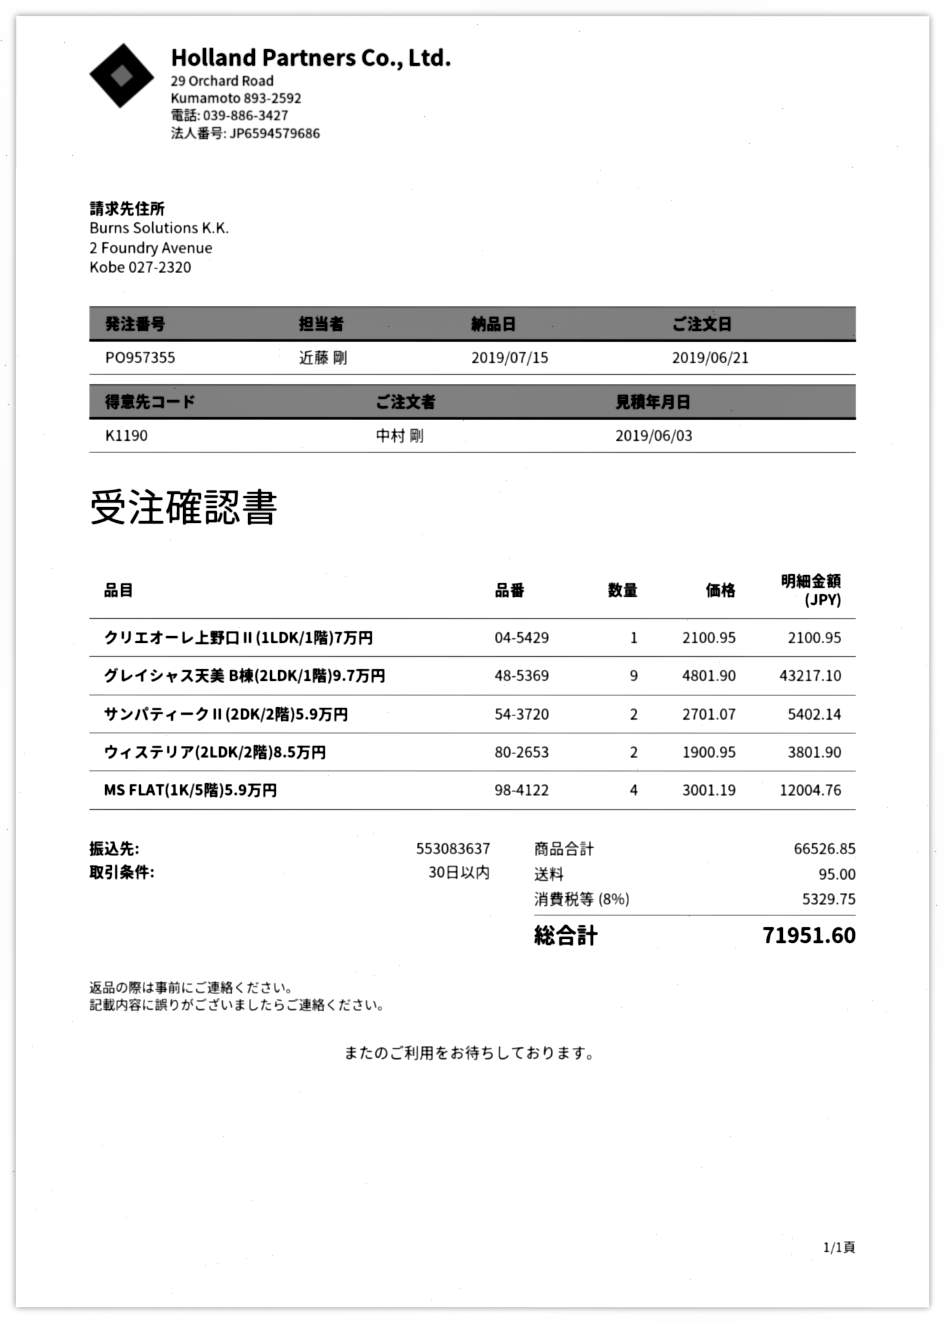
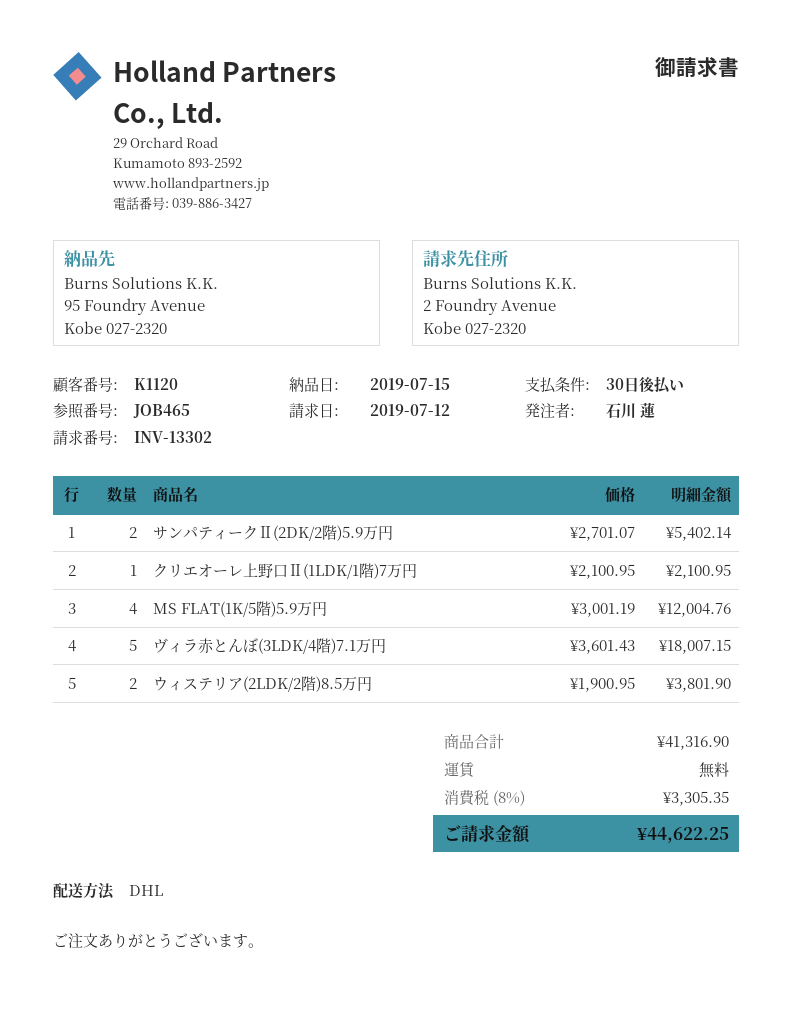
customer number: K1190 -> K1120
ordered by: 中村 剛 -> 石川 蓮
グレイシャス天美 B棟(2LDK/1階)9.7万円: 9 x 4801.90 = 43217.10 -> none
ヴィラ赤とんぼ(3LDK/4階)7.1万円: none -> 5 x 3601.43 = 18007.15
subtotal: 66526.85 -> 41316.90
shipping: 95.00 -> 0.00
tax: 8% = 5329.75 -> 8% = 3305.35
total: 71951.60 -> 44622.25

